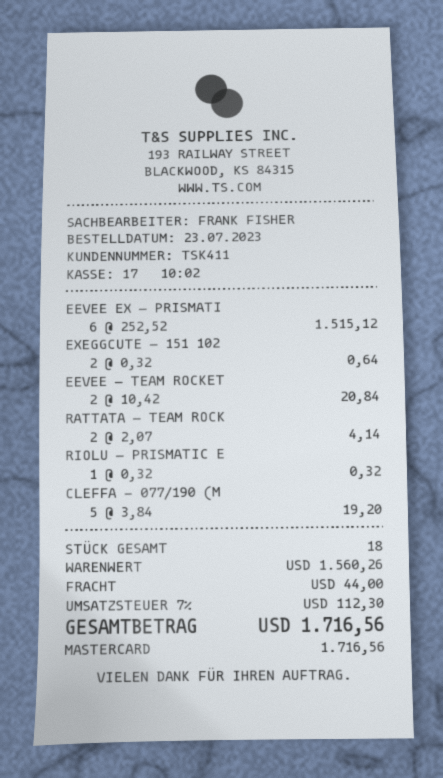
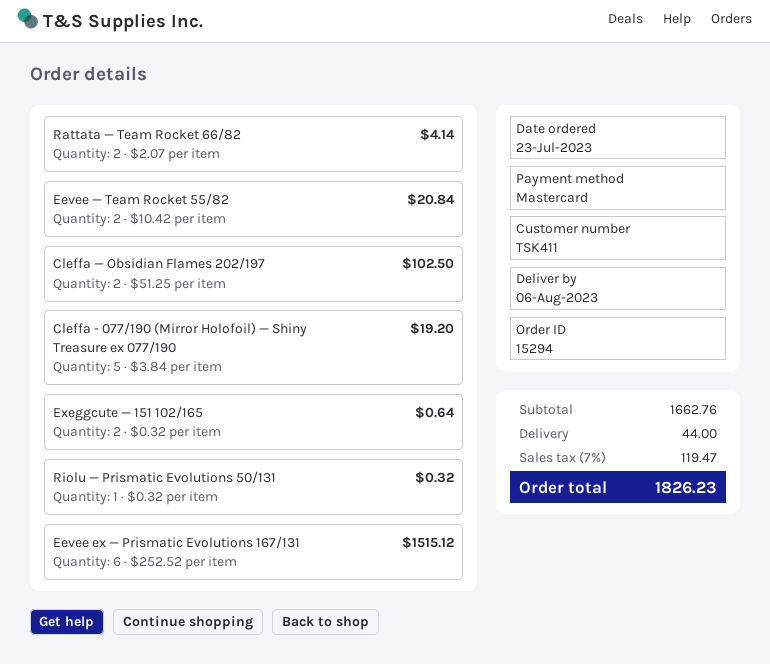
Cleffa — Obsidian Flames 202/197: none -> 2 x 51.25 = 102.50
subtotal: 1560.26 -> 1662.76
tax: 7% = 112.30 -> 7% = 119.47
total: 1716.56 -> 1826.23

